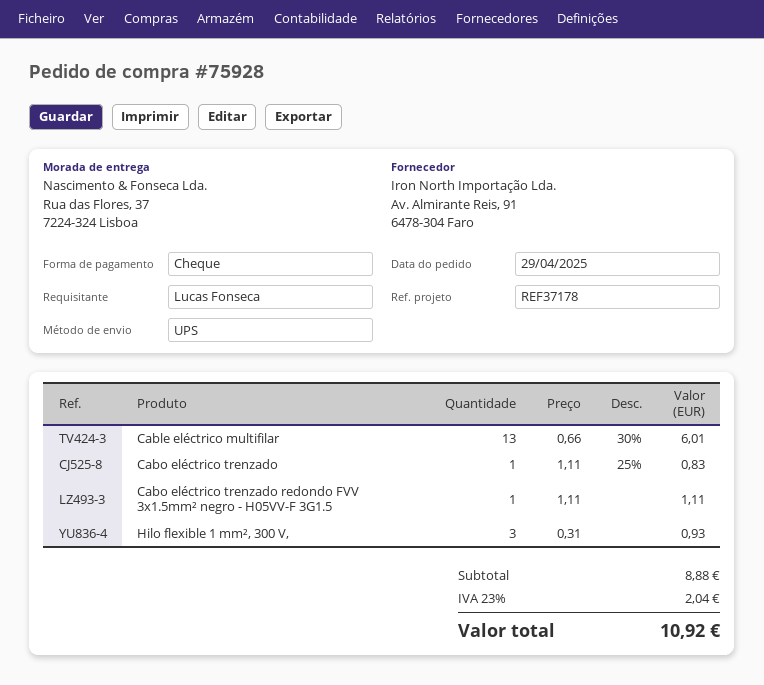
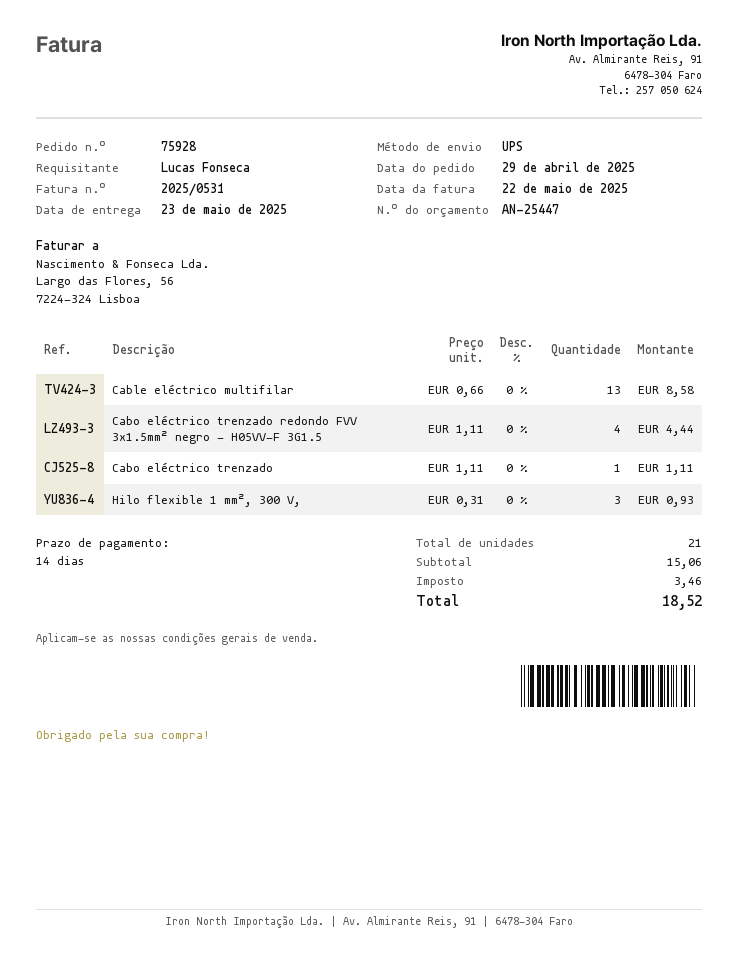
Cable eléctrico multifilar: 13 x 0.66 - 30% = 6.01 -> 13 x 0.66 = 8.58
Cabo eléctrico trenzado: 1 x 1.11 - 25% = 0.83 -> 1 x 1.11 = 1.11
Cabo eléctrico trenzado redondo FVV 3x1.5mm² negro - H05VV-F 3G1.5: 1 x 1.11 = 1.11 -> 4 x 1.11 = 4.44
subtotal: 8.88 -> 15.06
tax: 2.04 -> 3.46
total: 10.92 -> 18.52

